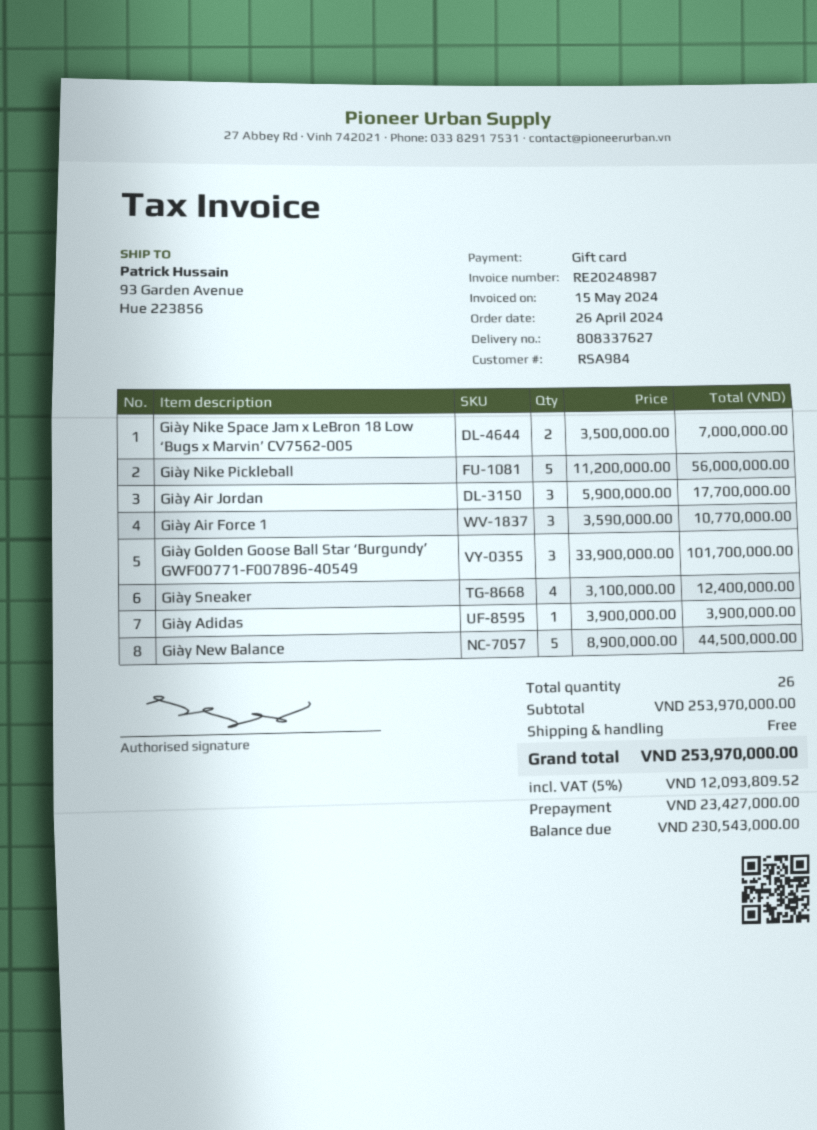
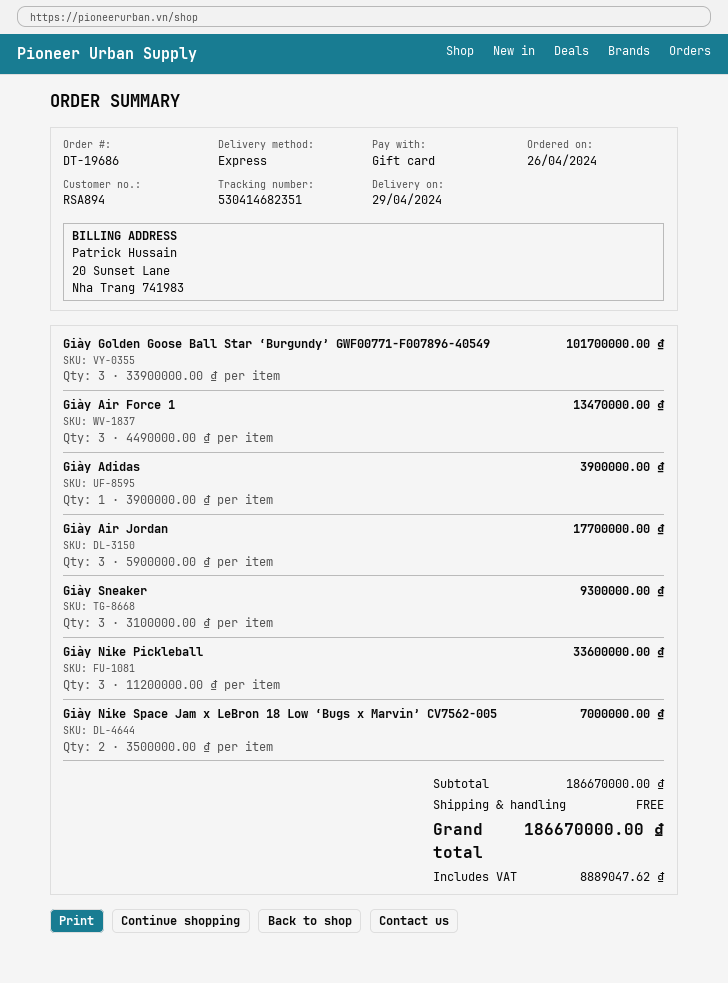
customer number: RSA984 -> RSA894
Giày Nike Pickleball: 5 x 11200000.00 = 56000000.00 -> 3 x 11200000.00 = 33600000.00
Giày Air Force 1: 3 x 3590000.00 = 10770000.00 -> 3 x 4490000.00 = 13470000.00
Giày Sneaker: 4 x 3100000.00 = 12400000.00 -> 3 x 3100000.00 = 9300000.00
Giày New Balance: 5 x 8900000.00 = 44500000.00 -> none
subtotal: 253970000.00 -> 186670000.00
tax: 12093809.52 -> 8889047.62
total: 253970000.00 -> 186670000.00

